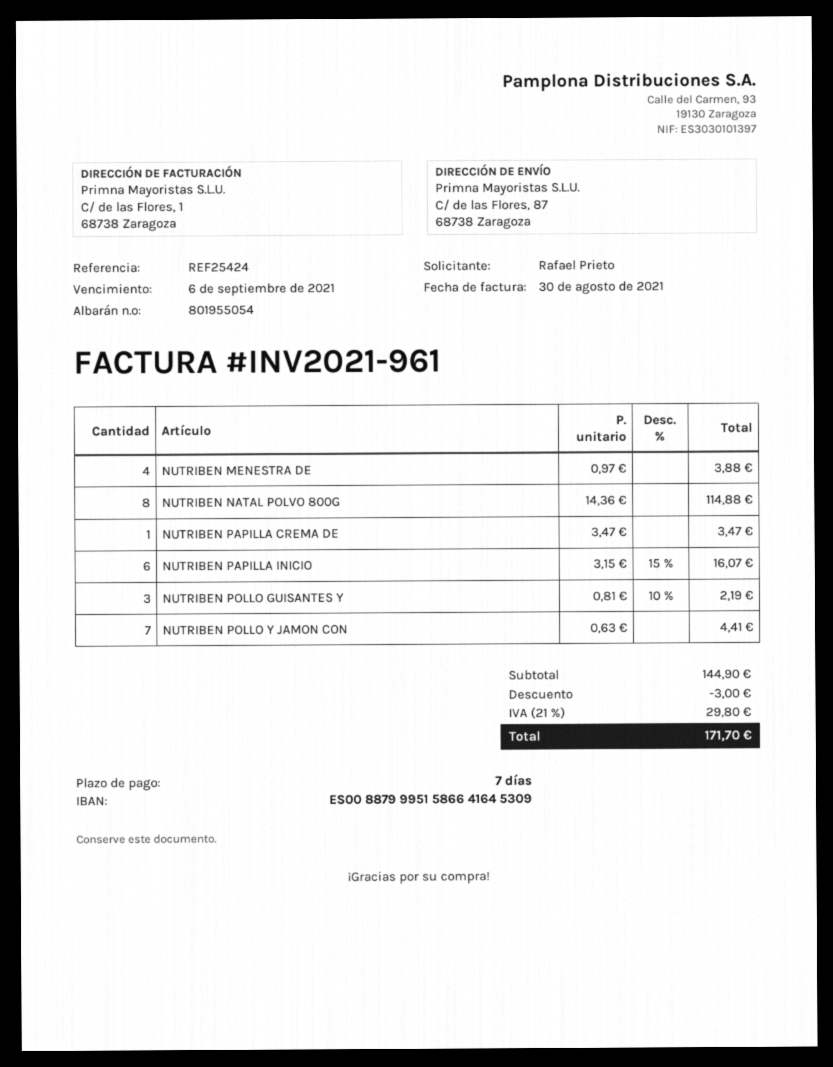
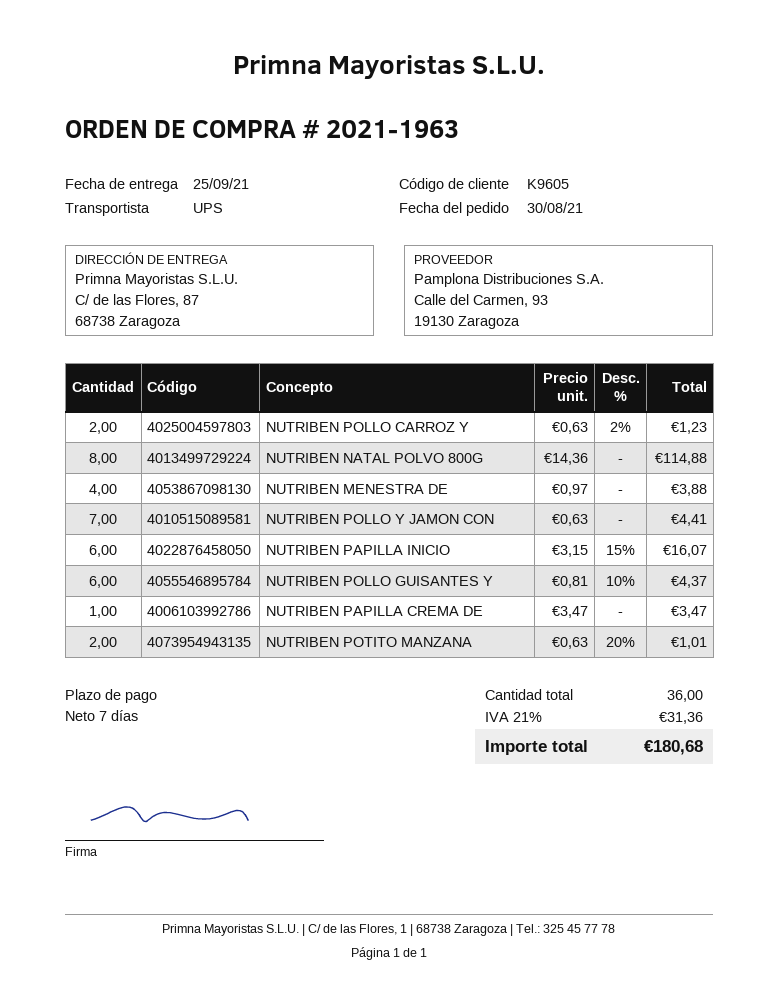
NUTRIBEN POLLO GUISANTES Y: 3 x 0.81 - 10% = 2.19 -> 6 x 0.81 - 10% = 4.37
NUTRIBEN POLLO CARROZ Y: none -> 2 x 0.63 - 2% = 1.23
NUTRIBEN POTITO MANZANA: none -> 2 x 0.63 - 20% = 1.01
discount: 3.00 -> none
tax: 21% = 29.80 -> 21% = 31.36
total: 171.70 -> 180.68

